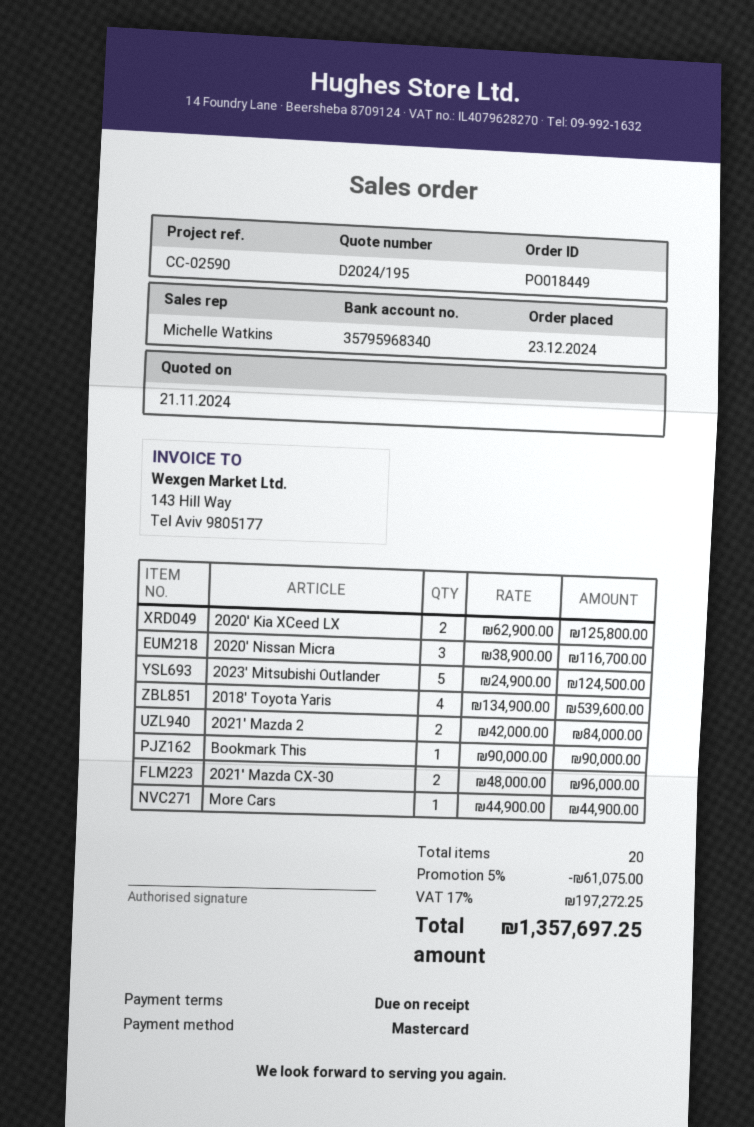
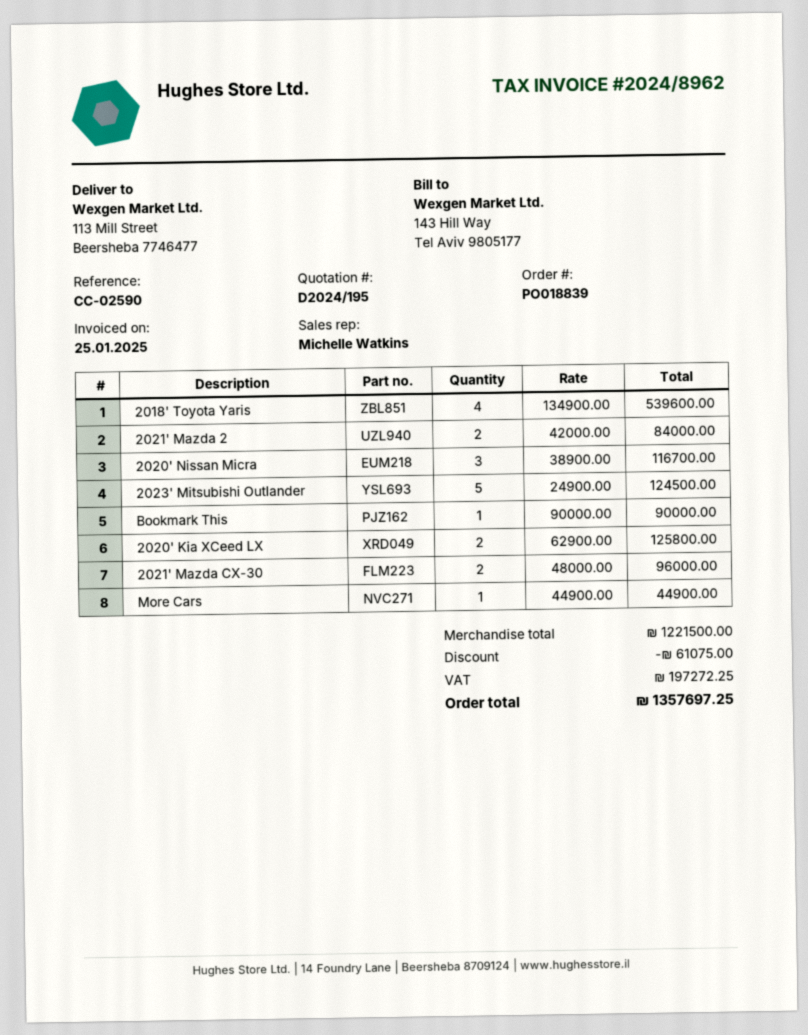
order number: PO018449 -> PO018839

